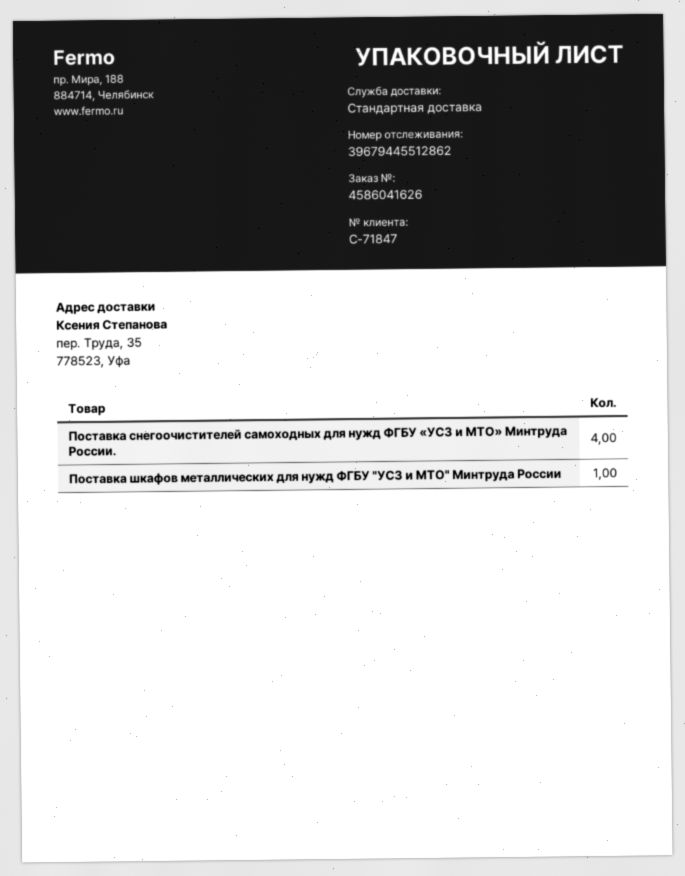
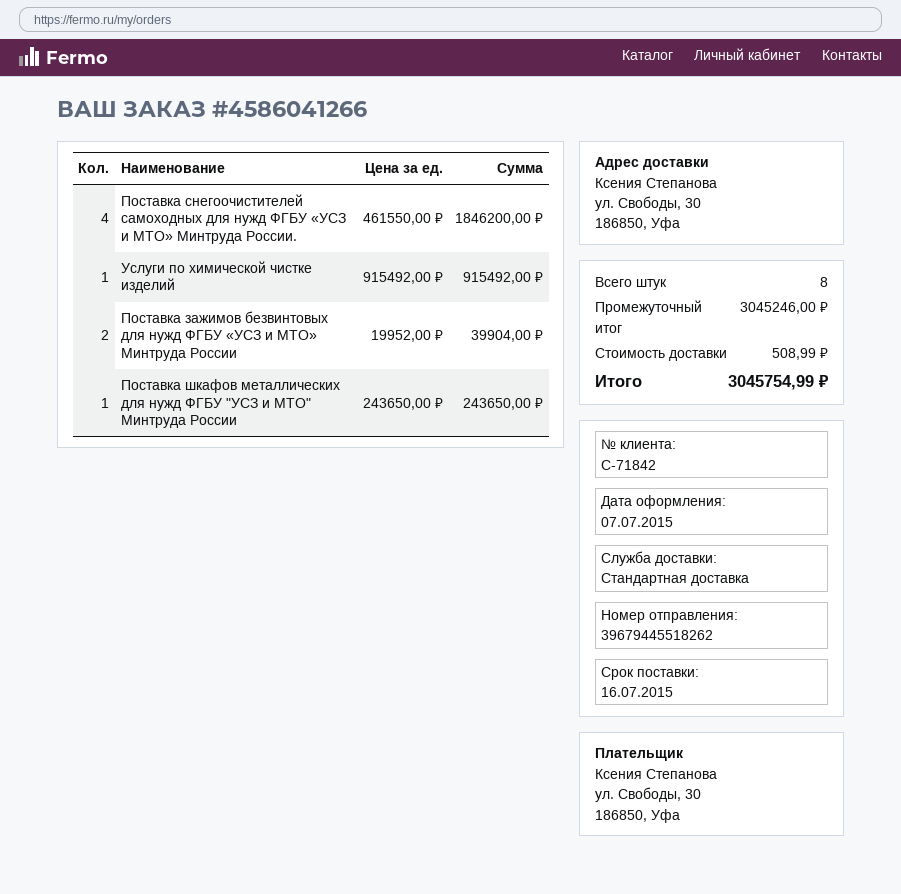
order number: 4586041626 -> 4586041266
customer number: C-71847 -> C-71842
tracking number: 39679445512862 -> 39679445518262
ship to: пер. Труда, 35, 778523, Уфа -> ул. Свободы, 30, 186850, Уфа
Услуги по химической чистке изделий: none -> 1
Поставка зажимов безвинтовых для нужд ФГБУ «УСЗ и МТО» Минтруда России: none -> 2

